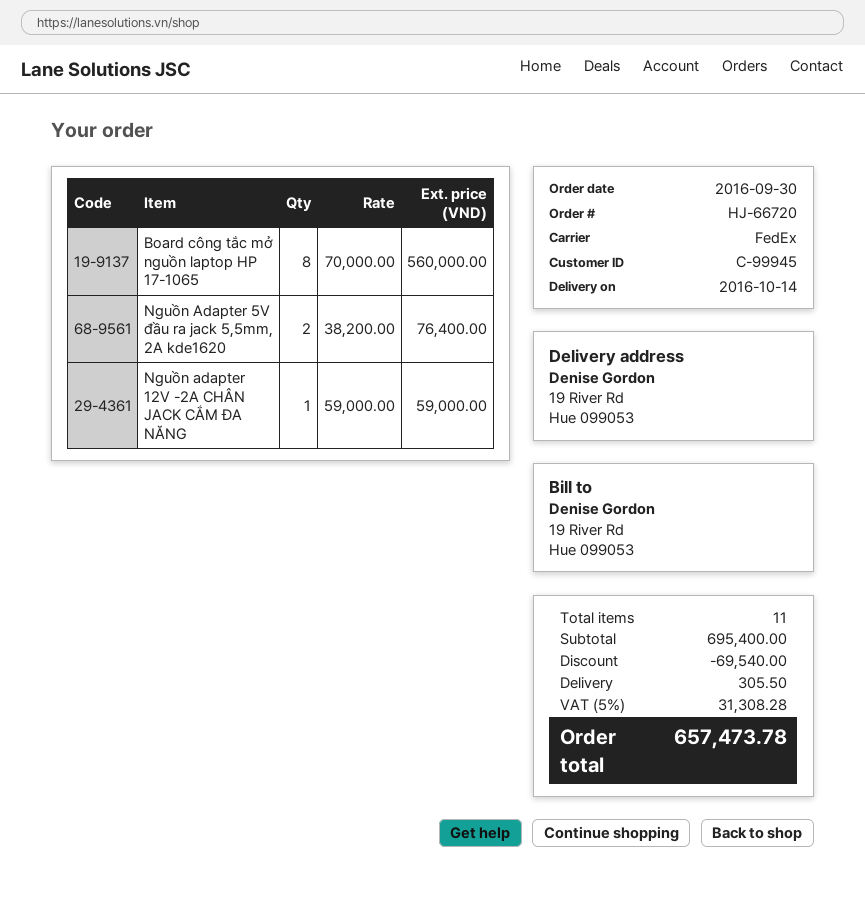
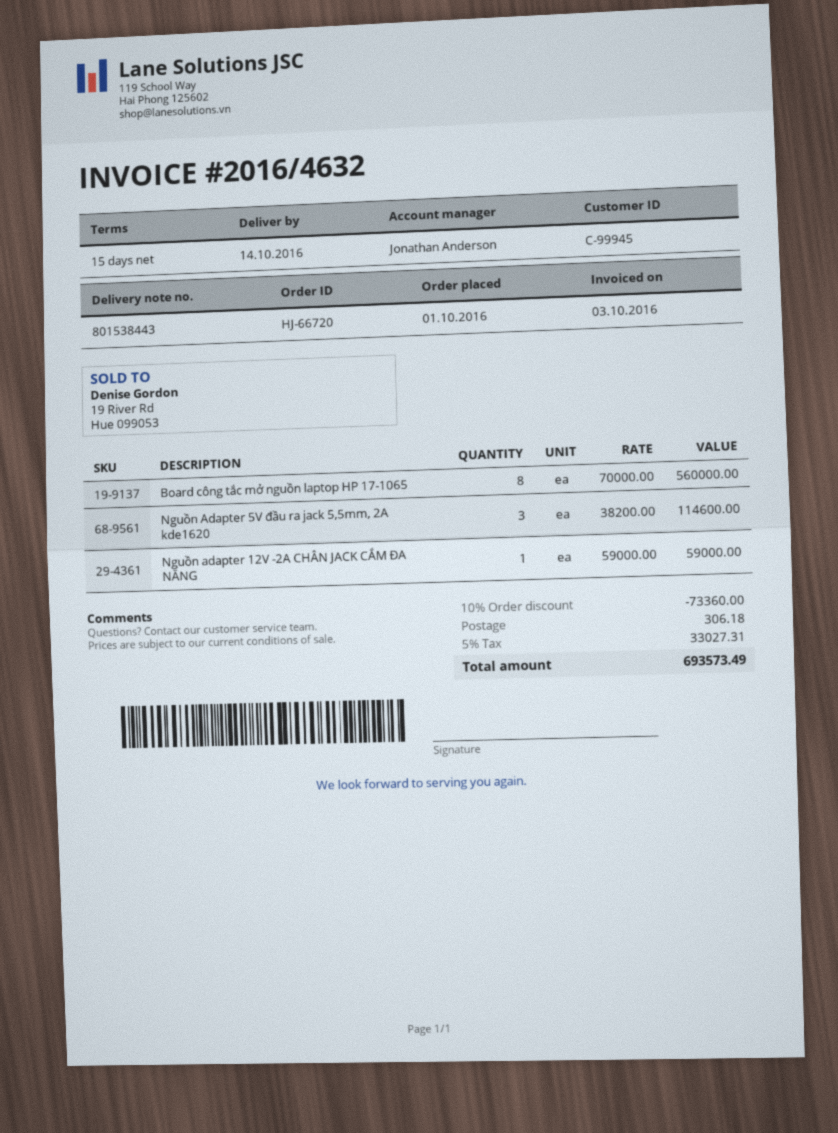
order date: 2016-09-30 -> 2016-10-01
Nguồn Adapter 5V đầu ra jack 5,5mm, 2A kde1620: 2 x 38200.00 = 76400.00 -> 3 x 38200.00 = 114600.00
discount: 69540.00 -> 73360.00
shipping: 305.50 -> 306.18
tax: 5% = 31308.28 -> 5% = 33027.31
total: 657473.78 -> 693573.49

